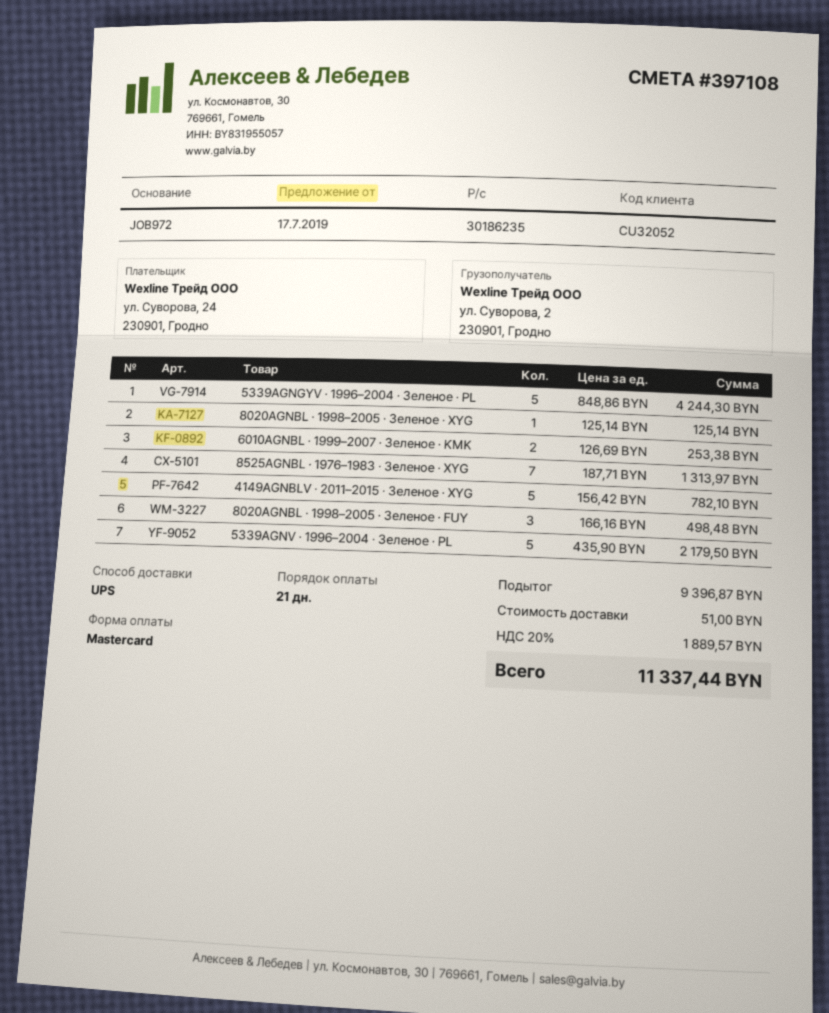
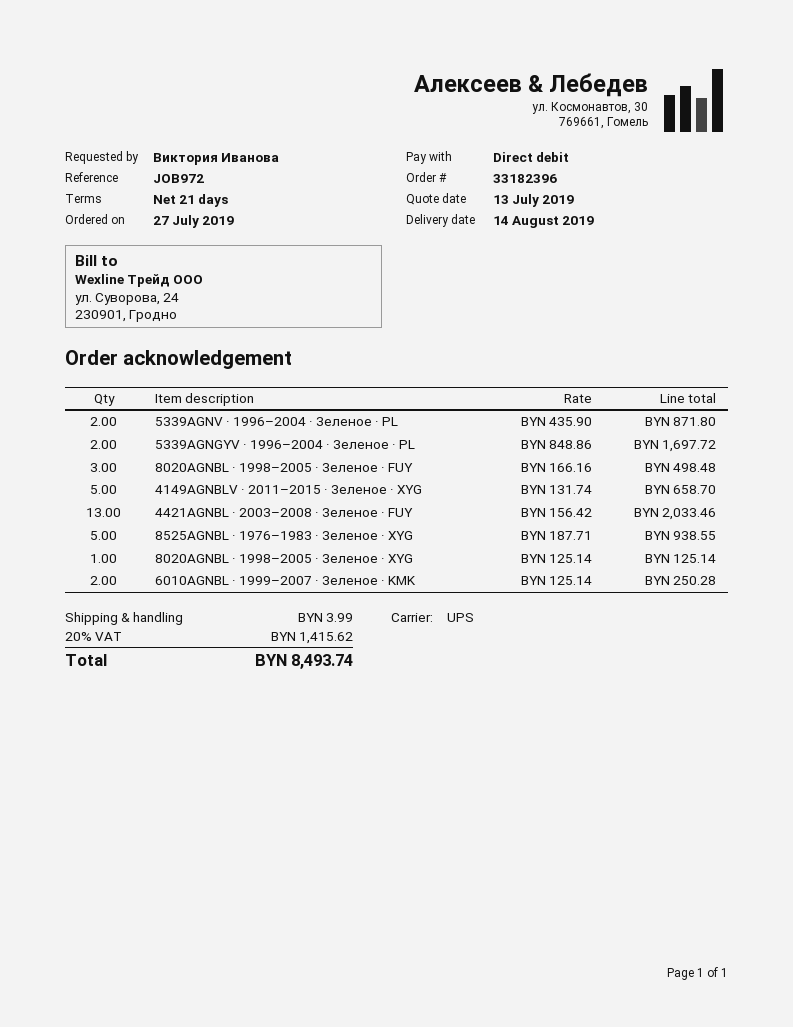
quote date: 2019-07-17 -> 2019-07-13
payment method: Mastercard -> direct debit
5339AGNGYV · 1996–2004 · Зеленое · PL: 5 x 848.86 = 4244.30 -> 2 x 848.86 = 1697.72
6010AGNBL · 1999–2007 · Зеленое · KMK: 2 x 126.69 = 253.38 -> 2 x 125.14 = 250.28
8525AGNBL · 1976–1983 · Зеленое · XYG: 7 x 187.71 = 1313.97 -> 5 x 187.71 = 938.55
4149AGNBLV · 2011–2015 · Зеленое · XYG: 5 x 156.42 = 782.10 -> 5 x 131.74 = 658.70
5339AGNV · 1996–2004 · Зеленое · PL: 5 x 435.90 = 2179.50 -> 2 x 435.90 = 871.80
4421AGNBL · 2003–2008 · Зеленое · FUY: none -> 13 x 156.42 = 2033.46
shipping: 51.00 -> 3.99
tax: 20% = 1889.57 -> 20% = 1415.62
total: 11337.44 -> 8493.74

